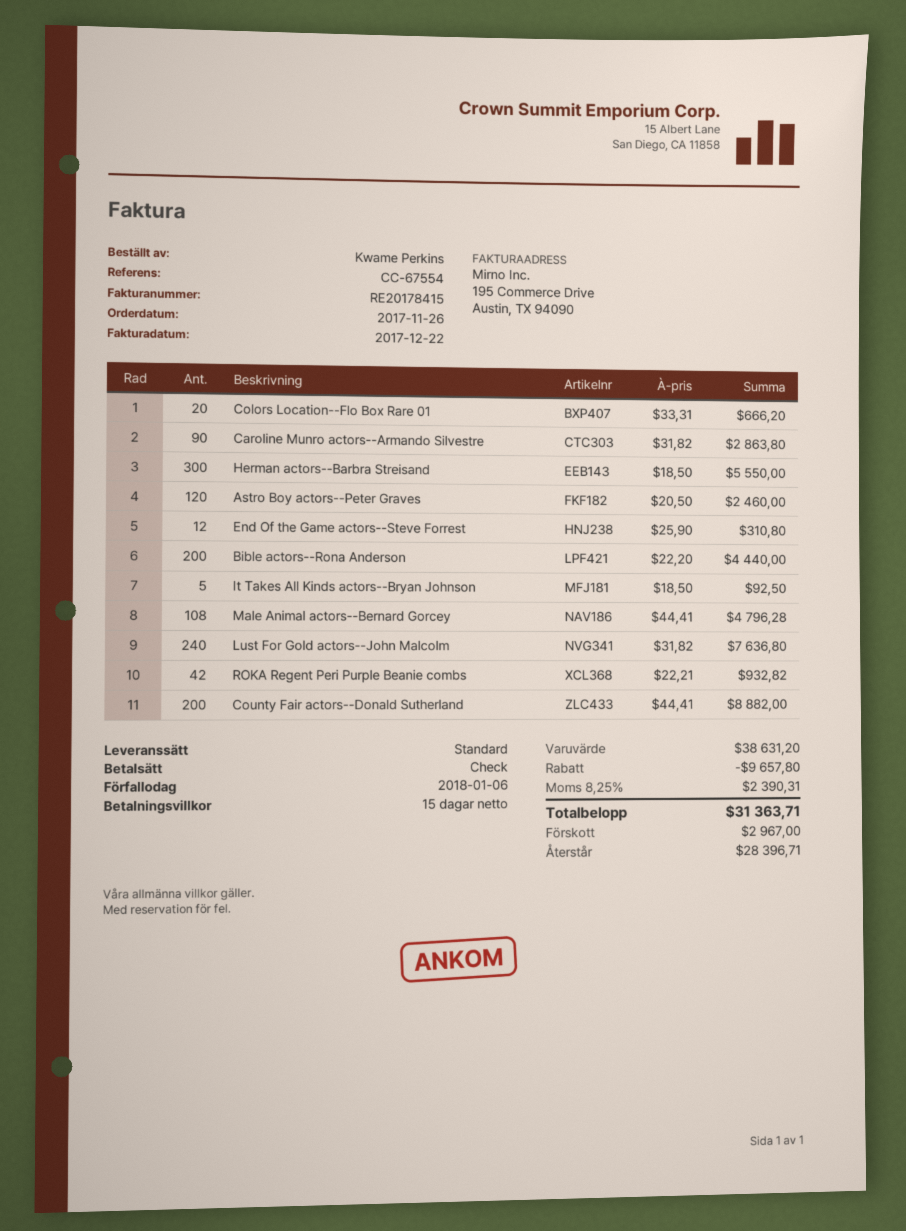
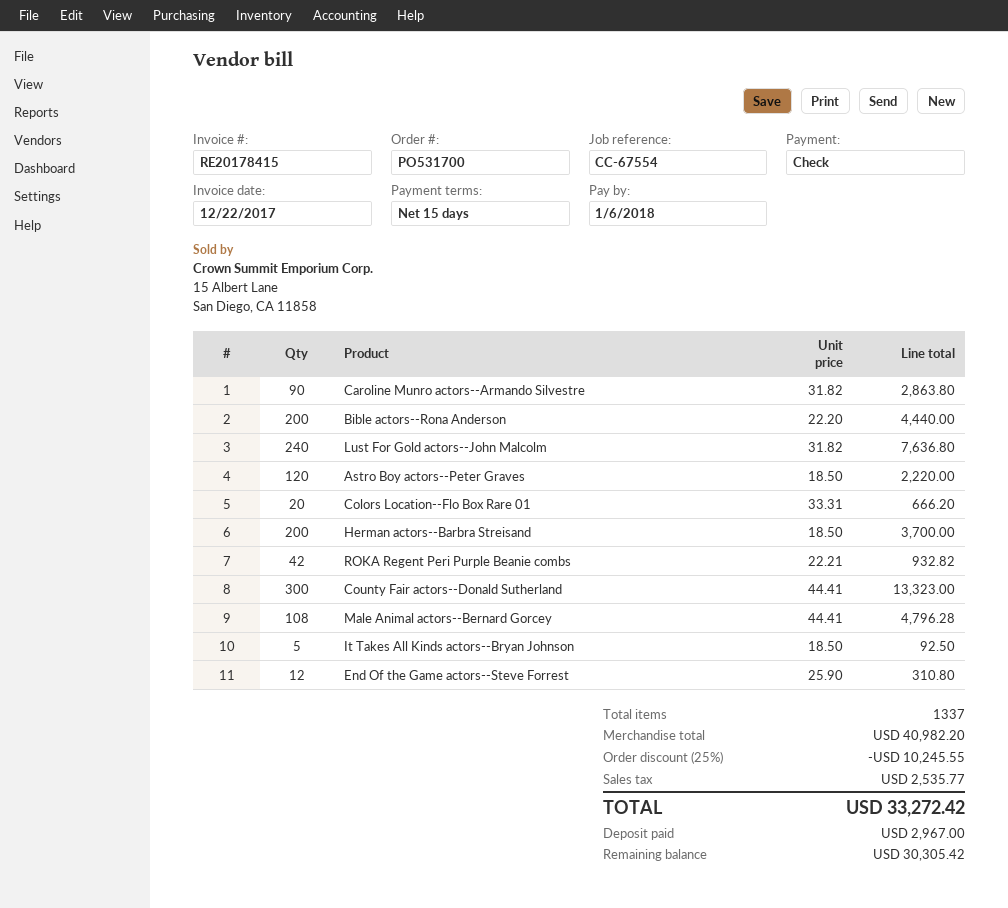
Herman actors--Barbra Streisand: 300 x 18.50 = 5550.00 -> 200 x 18.50 = 3700.00
Astro Boy actors--Peter Graves: 120 x 20.50 = 2460.00 -> 120 x 18.50 = 2220.00
County Fair actors--Donald Sutherland: 200 x 44.41 = 8882.00 -> 300 x 44.41 = 13323.00
subtotal: 38631.20 -> 40982.20
discount: 9657.80 -> 10245.55
tax: 2390.31 -> 2535.77
total: 31363.71 -> 33272.42
balance: 28396.71 -> 30305.42

